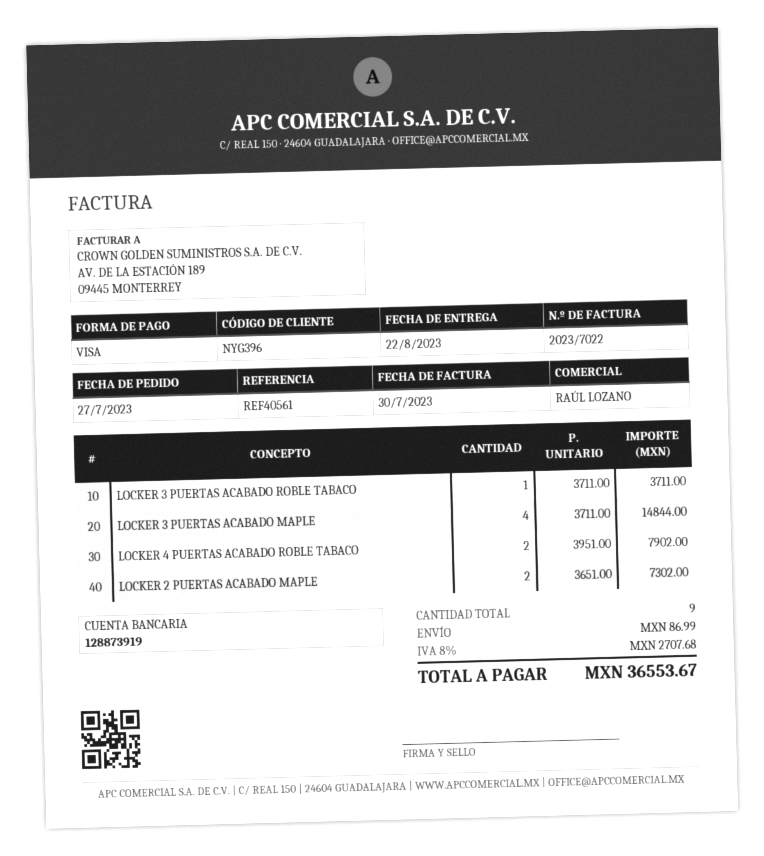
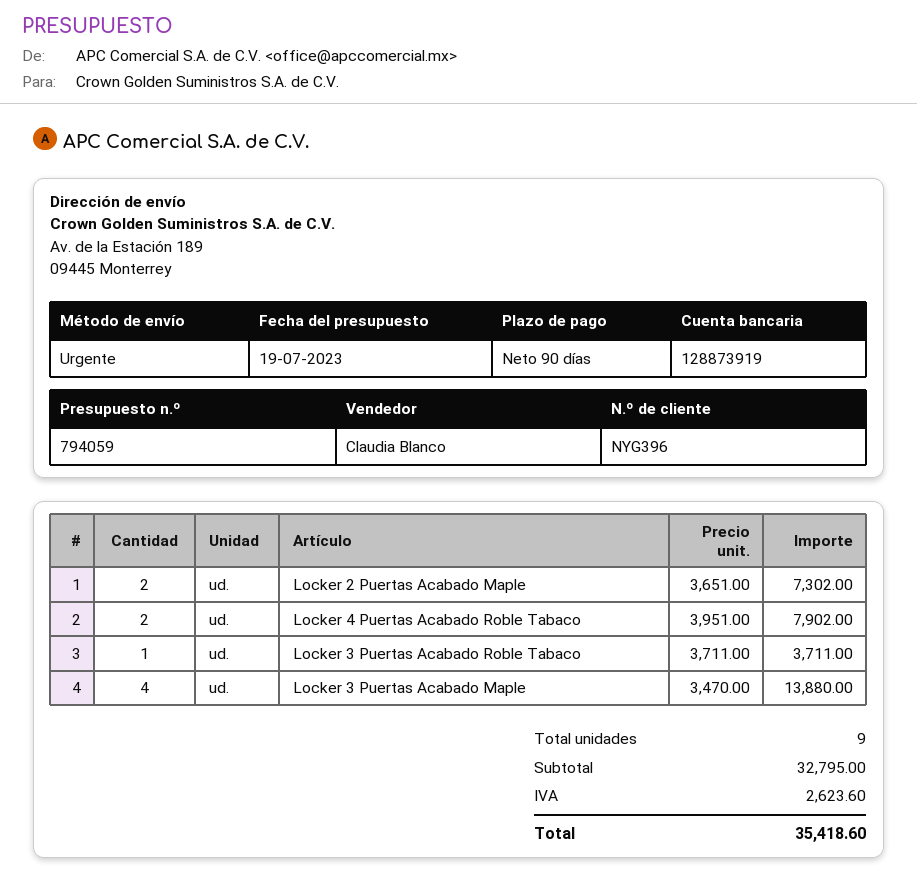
sales rep: RAÚL LOZANO -> Claudia Blanco
LOCKER 3 PUERTAS ACABADO MAPLE: 4 x 3711.00 = 14844.00 -> 4 x 3470.00 = 13880.00
shipping: 86.99 -> none
tax: 2707.68 -> 2623.60
total: 36553.67 -> 35418.60

